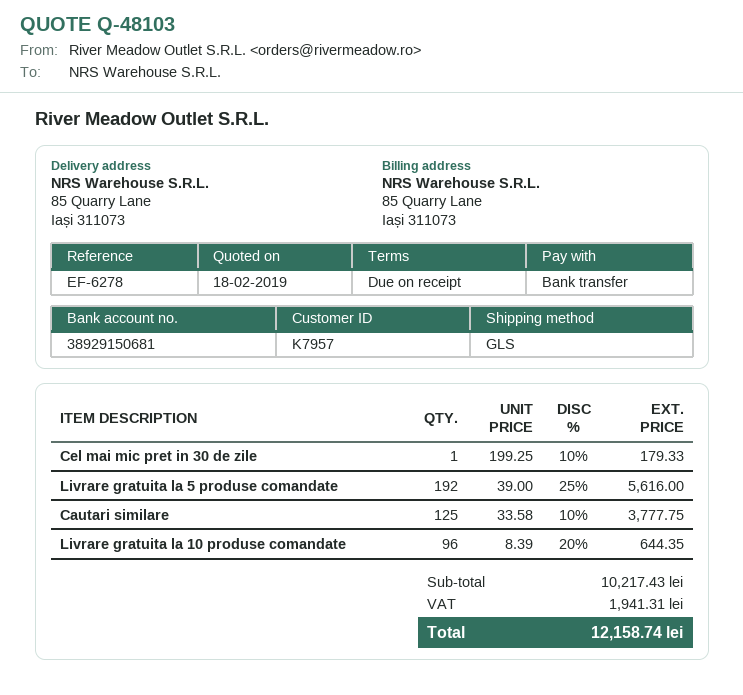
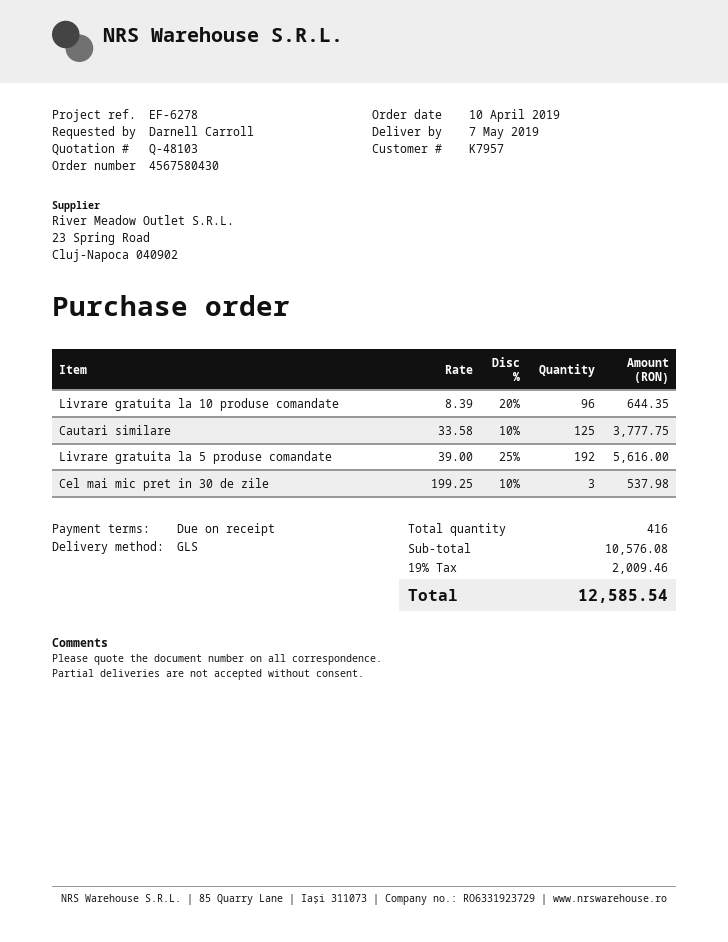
Cel mai mic pret in 30 de zile: 1 x 199.25 - 10% = 179.33 -> 3 x 199.25 - 10% = 537.98
subtotal: 10217.43 -> 10576.08
tax: 1941.31 -> 2009.46
total: 12158.74 -> 12585.54

